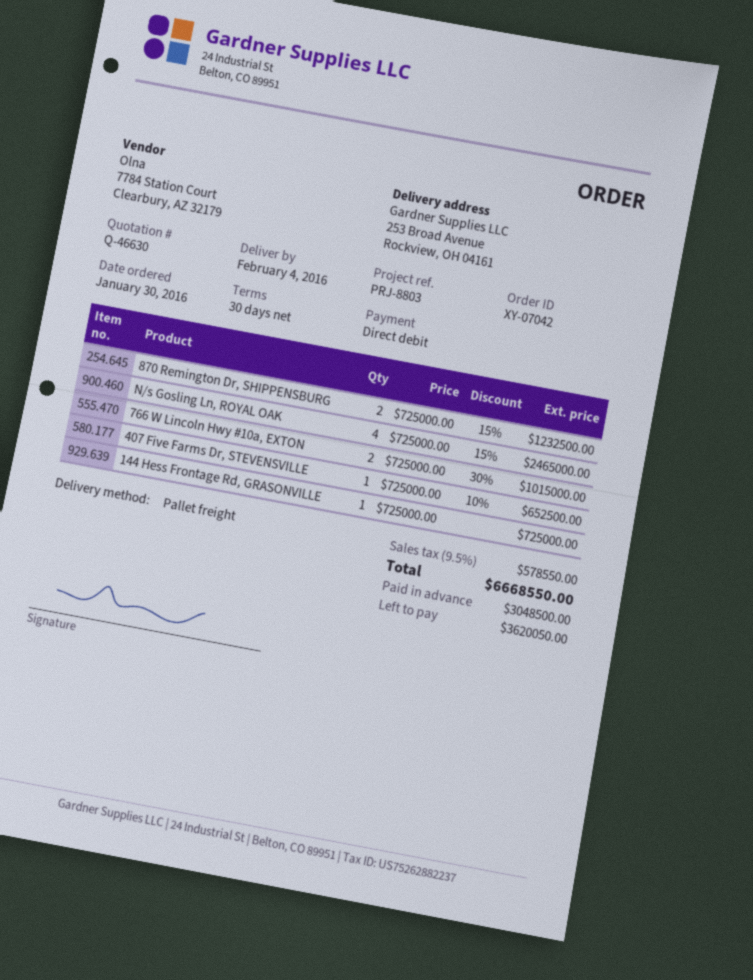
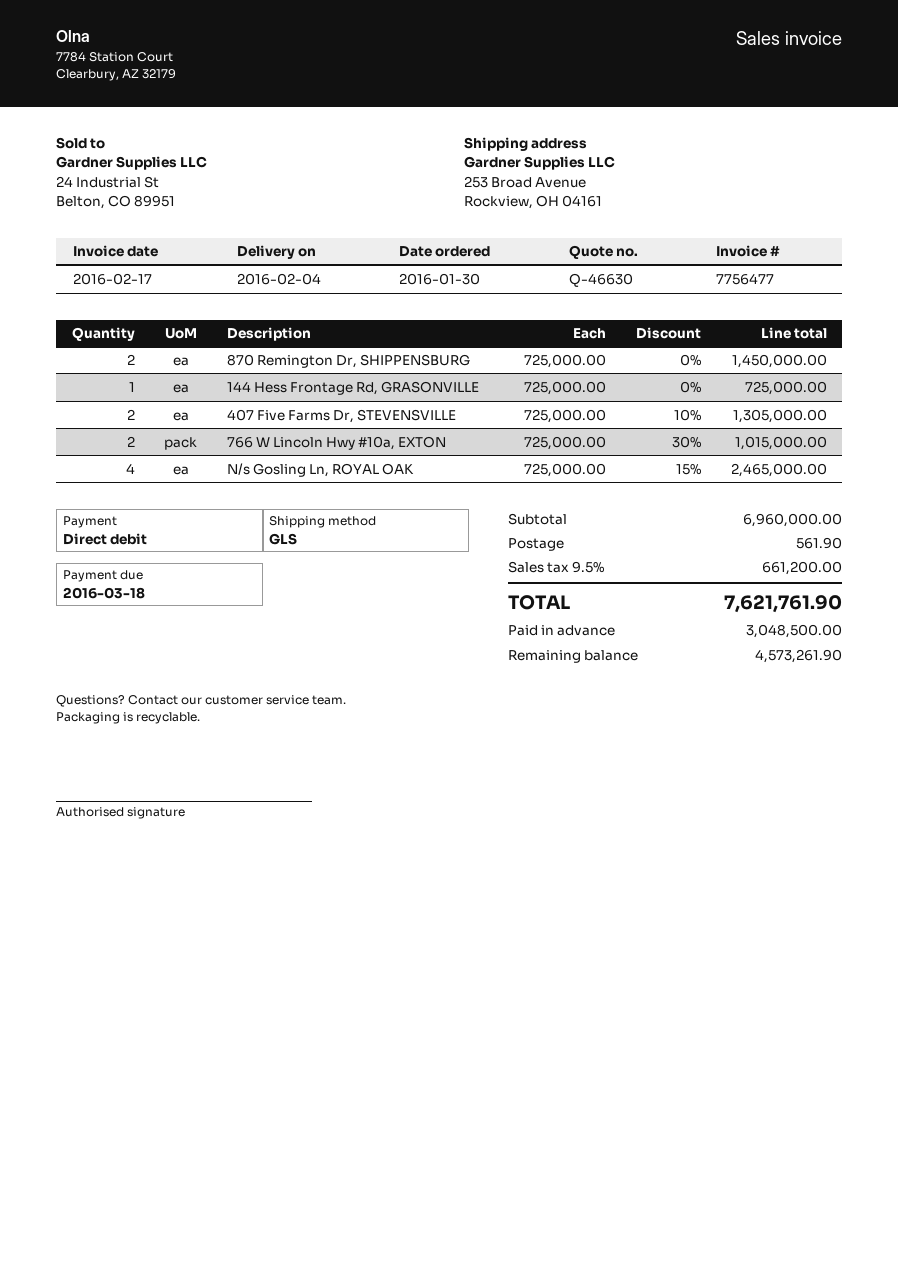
shipping method: pallet freight -> GLS
870 Remington Dr, SHIPPENSBURG: 2 x 725000.00 - 15% = 1232500.00 -> 2 x 725000.00 = 1450000.00
407 Five Farms Dr, STEVENSVILLE: 1 x 725000.00 - 10% = 652500.00 -> 2 x 725000.00 - 10% = 1305000.00
shipping: none -> 561.90
tax: 9.5% = 578550.00 -> 9.5% = 661200.00
total: 6668550.00 -> 7621761.90
balance: 3620050.00 -> 4573261.90

